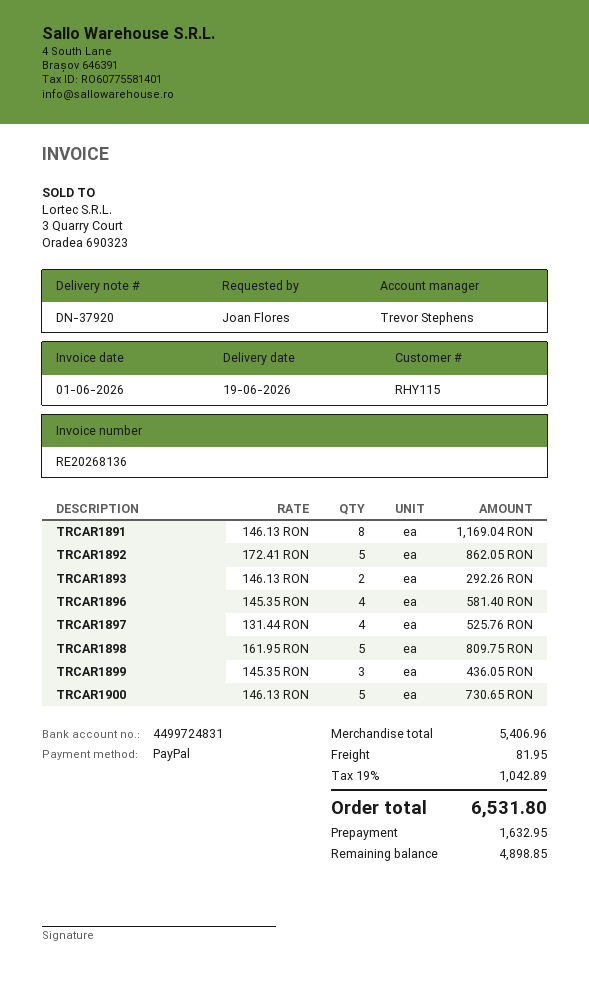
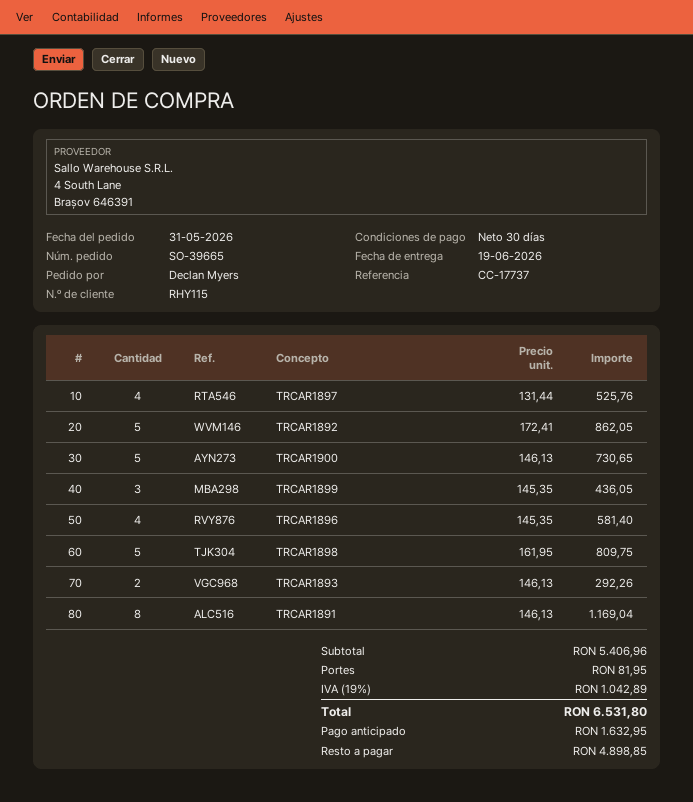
ordered by: Joan Flores -> Declan Myers

